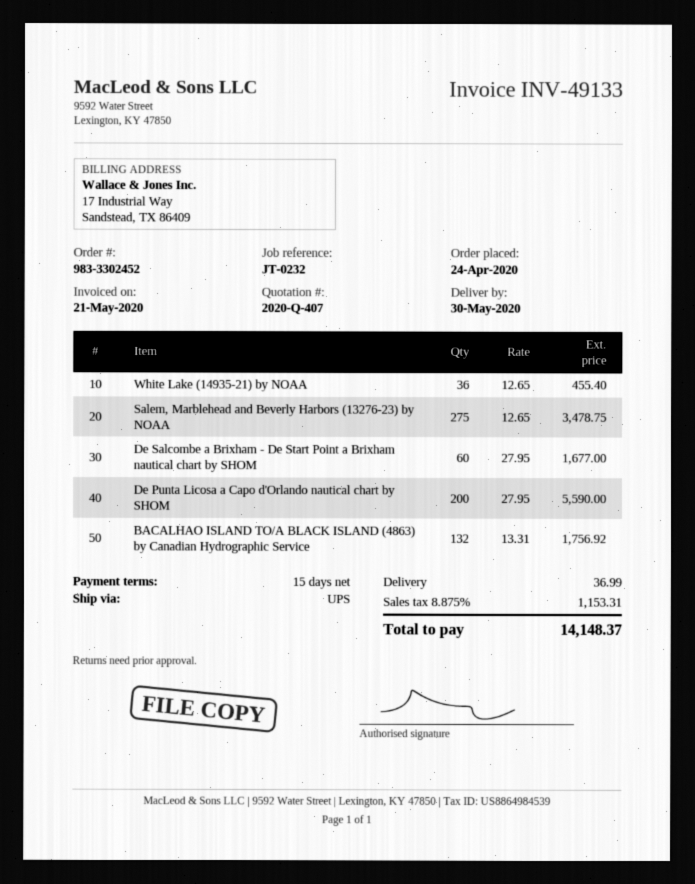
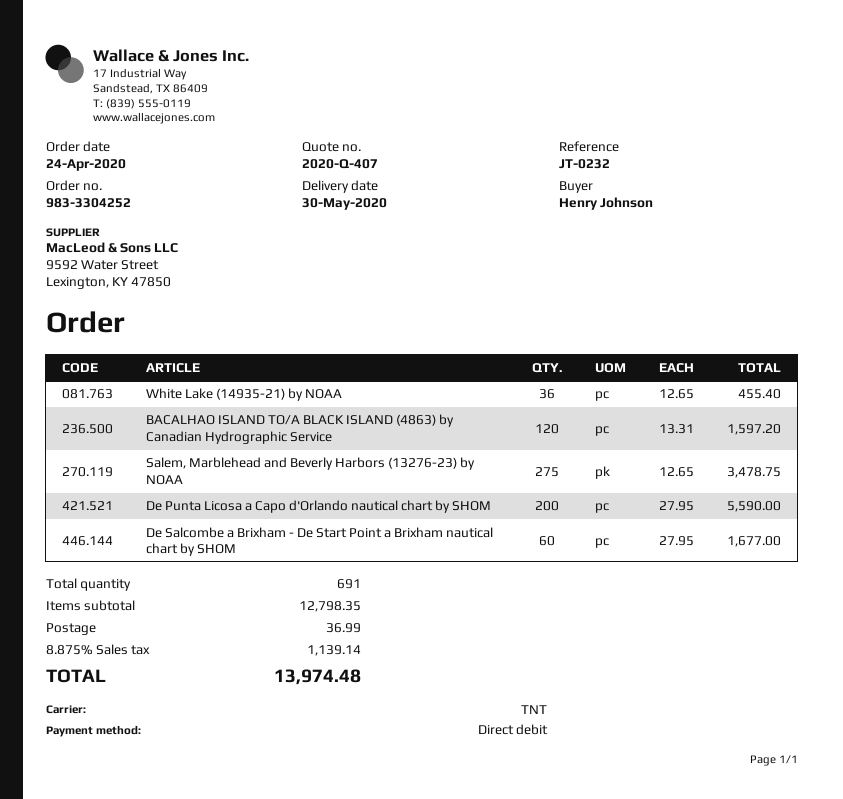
order number: 983-3302452 -> 983-3304252
shipping method: UPS -> TNT
BACALHAO ISLAND TO/A BLACK ISLAND (4863) by Canadian Hydrographic Service: 132 x 13.31 = 1756.92 -> 120 x 13.31 = 1597.20
tax: 8.875% = 1153.31 -> 8.875% = 1139.14
total: 14148.37 -> 13974.48

